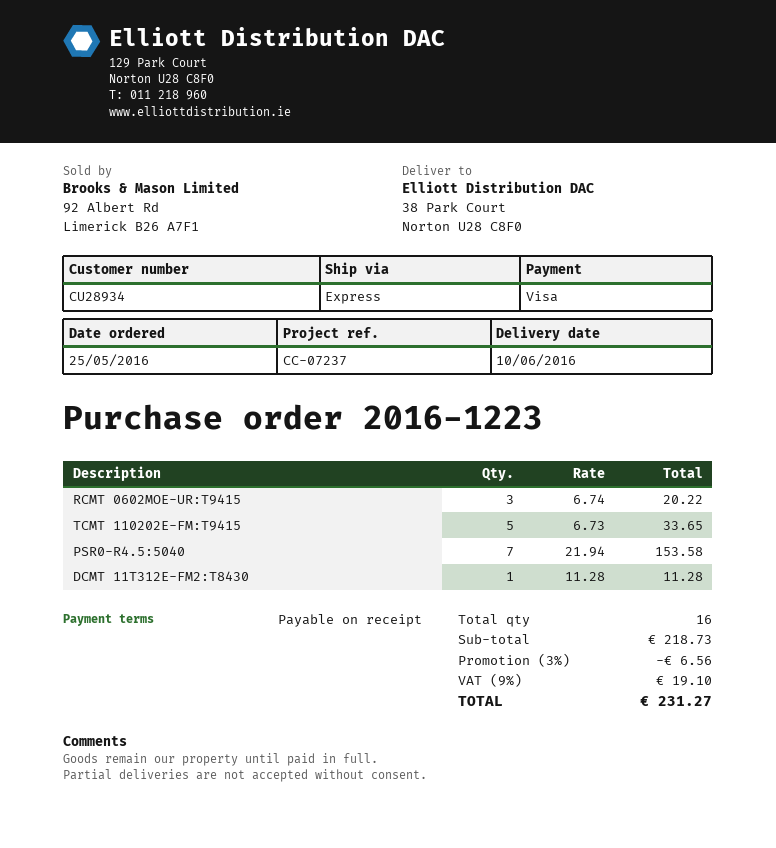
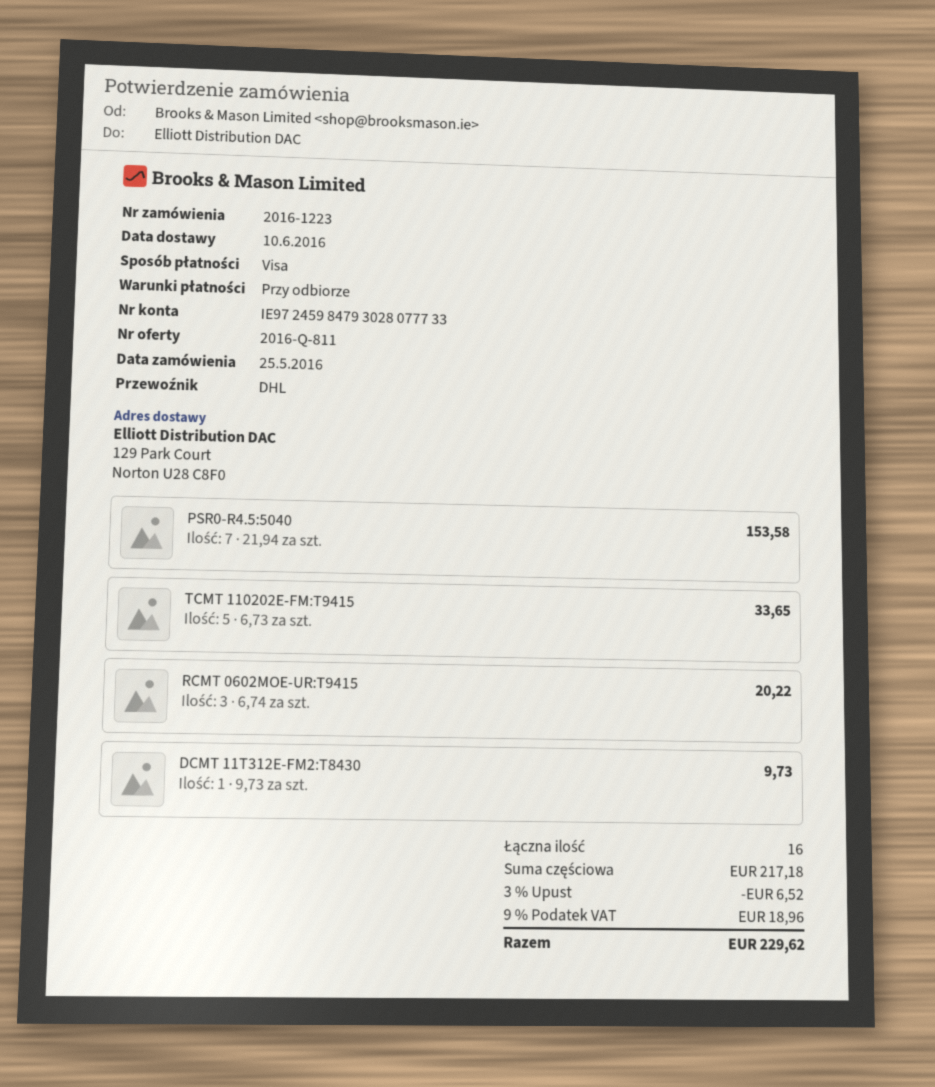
shipping method: express -> DHL
ship to: 38 Park Court, Norton U28 C8F0 -> 129 Park Court, Norton U28 C8F0
DCMT 11T312E-FM2:T8430: 1 x 11.28 = 11.28 -> 1 x 9.73 = 9.73
subtotal: 218.73 -> 217.18
discount: 3% = 6.56 -> 3% = 6.52
tax: 9% = 19.10 -> 9% = 18.96
total: 231.27 -> 229.62

